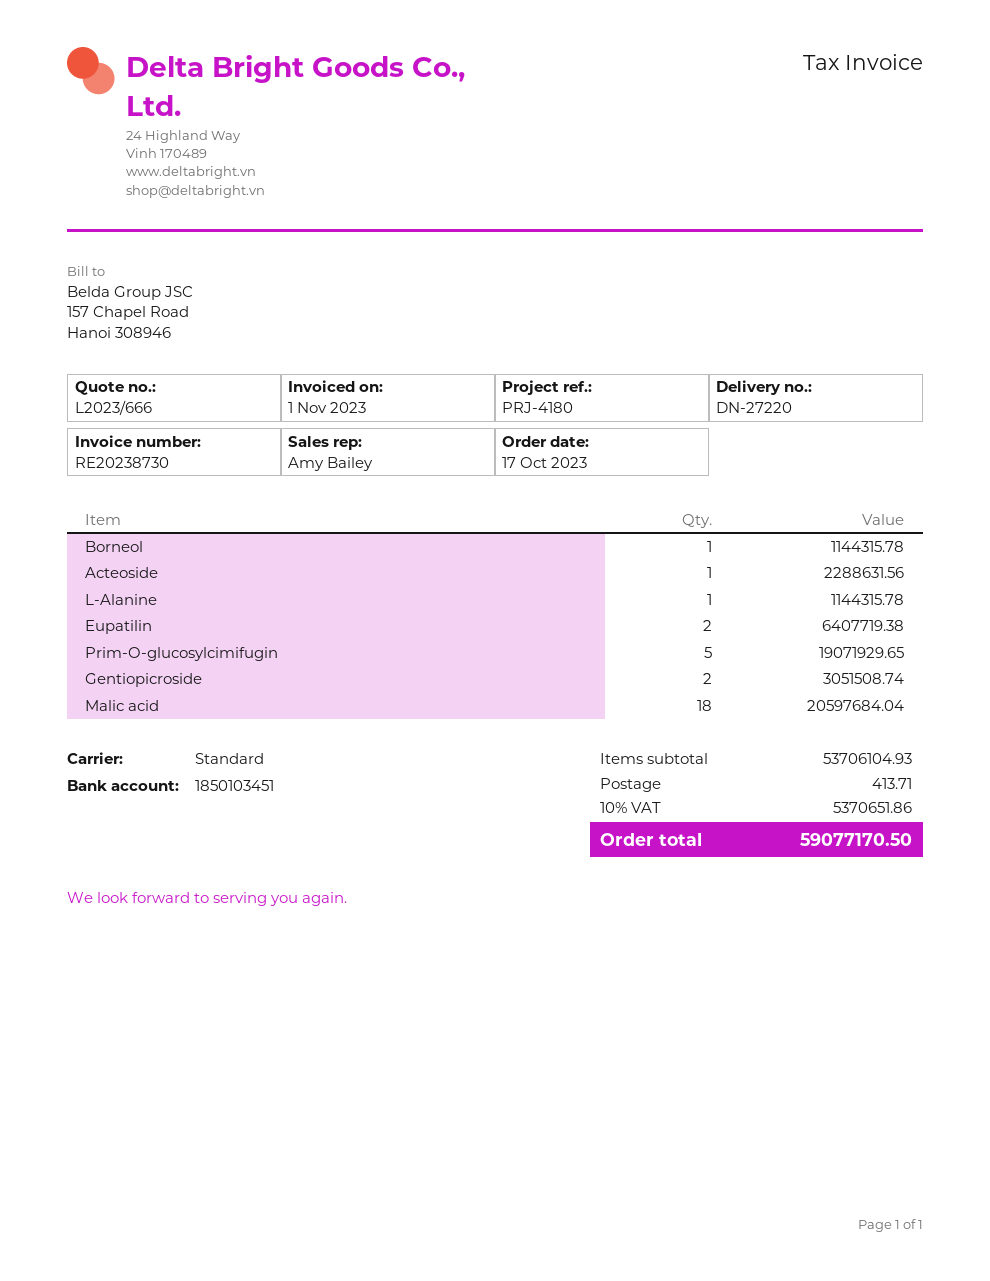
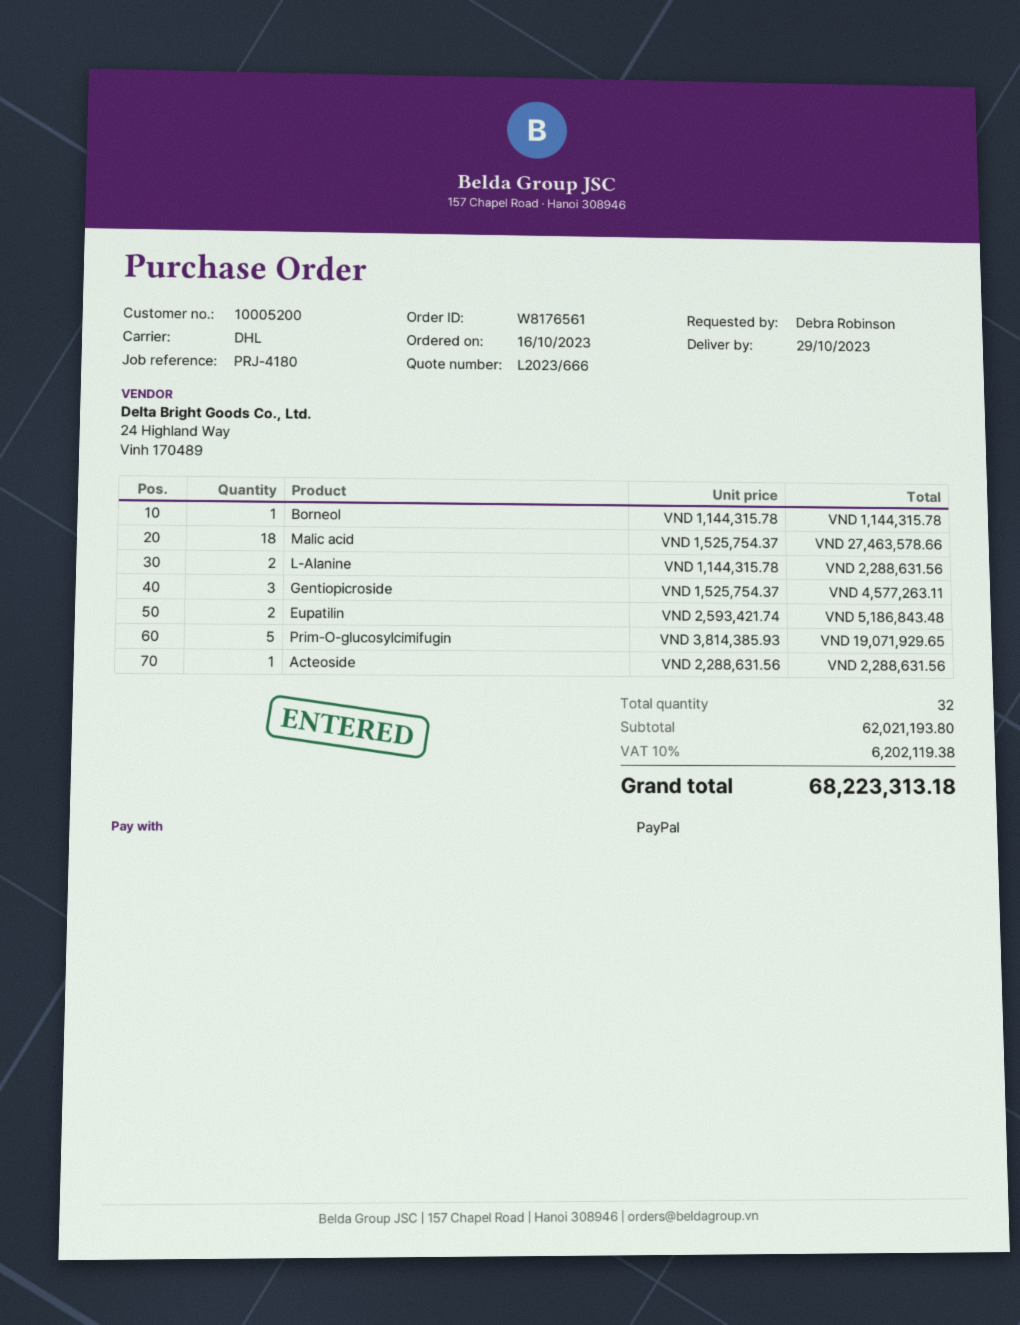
order date: 2023-10-17 -> 2023-10-16
shipping method: standard -> DHL
L-Alanine: 1 for 1144315.78 -> 2 for 2288631.56
Eupatilin: 2 for 6407719.38 -> 2 for 5186843.48
Gentiopicroside: 2 for 3051508.74 -> 3 for 4577263.11
Malic acid: 18 for 20597684.04 -> 18 for 27463578.66
subtotal: 53706104.93 -> 62021193.80
shipping: 413.71 -> none
tax: 10% = 5370651.86 -> 10% = 6202119.38
total: 59077170.50 -> 68223313.18

